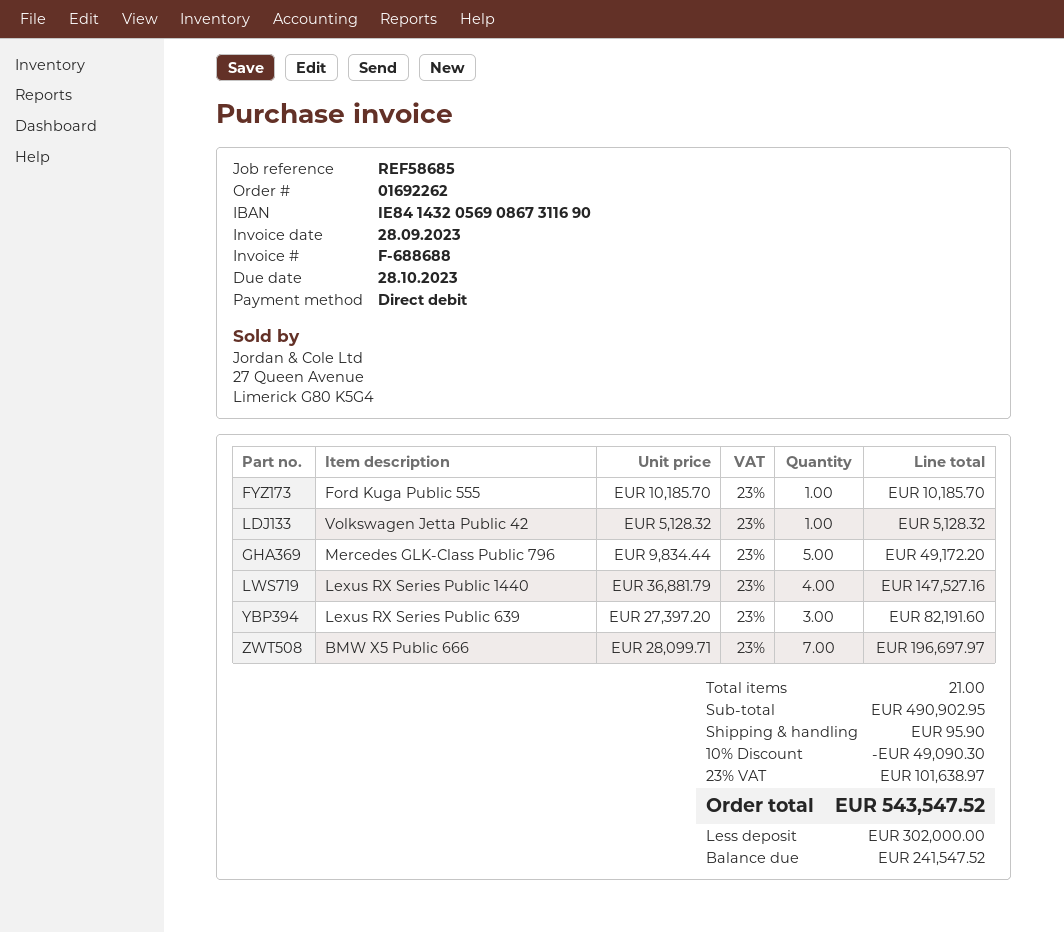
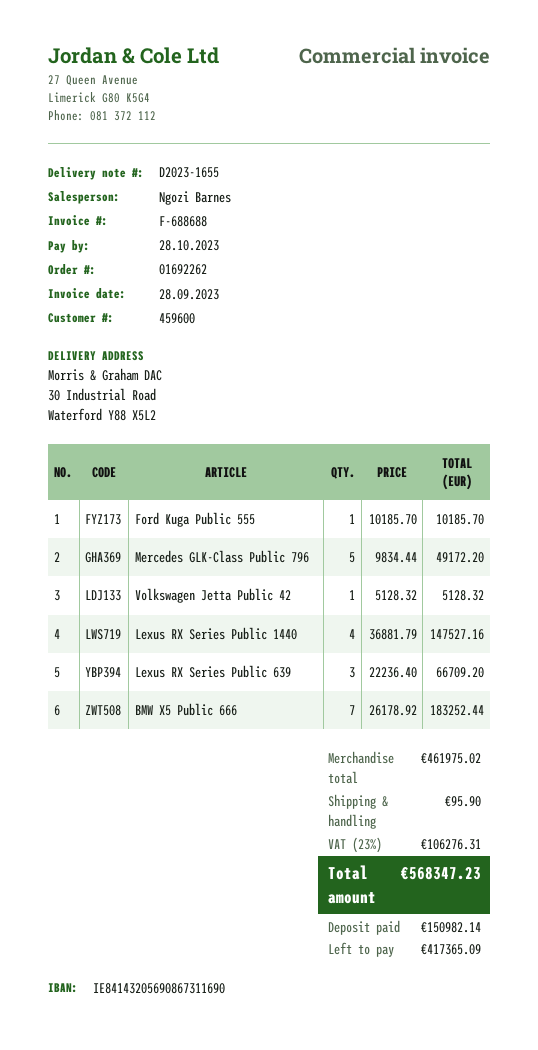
Lexus RX Series Public 639: 3 x 27397.20 = 82191.60 -> 3 x 22236.40 = 66709.20
BMW X5 Public 666: 7 x 28099.71 = 196697.97 -> 7 x 26178.92 = 183252.44
subtotal: 490902.95 -> 461975.02
discount: 10% = 49090.30 -> none
tax: 23% = 101638.97 -> 23% = 106276.31
total: 543547.52 -> 568347.23
deposit: 302000.00 -> 150982.14
balance: 241547.52 -> 417365.09

